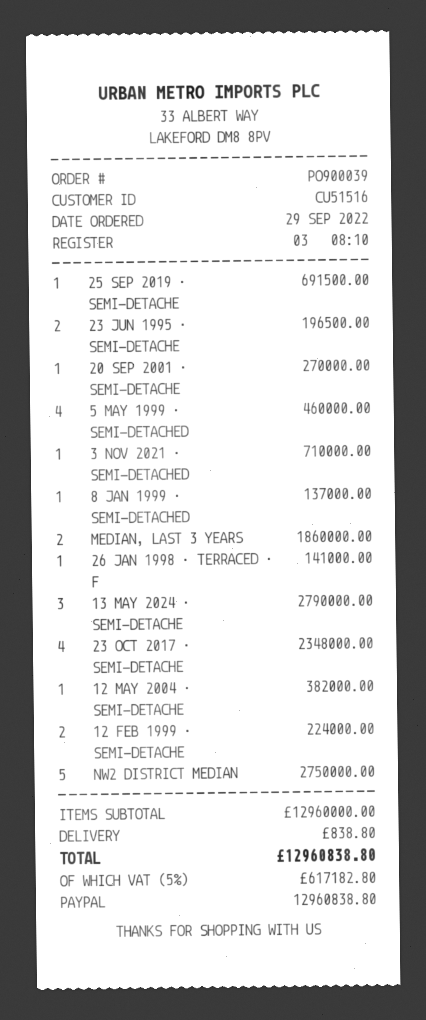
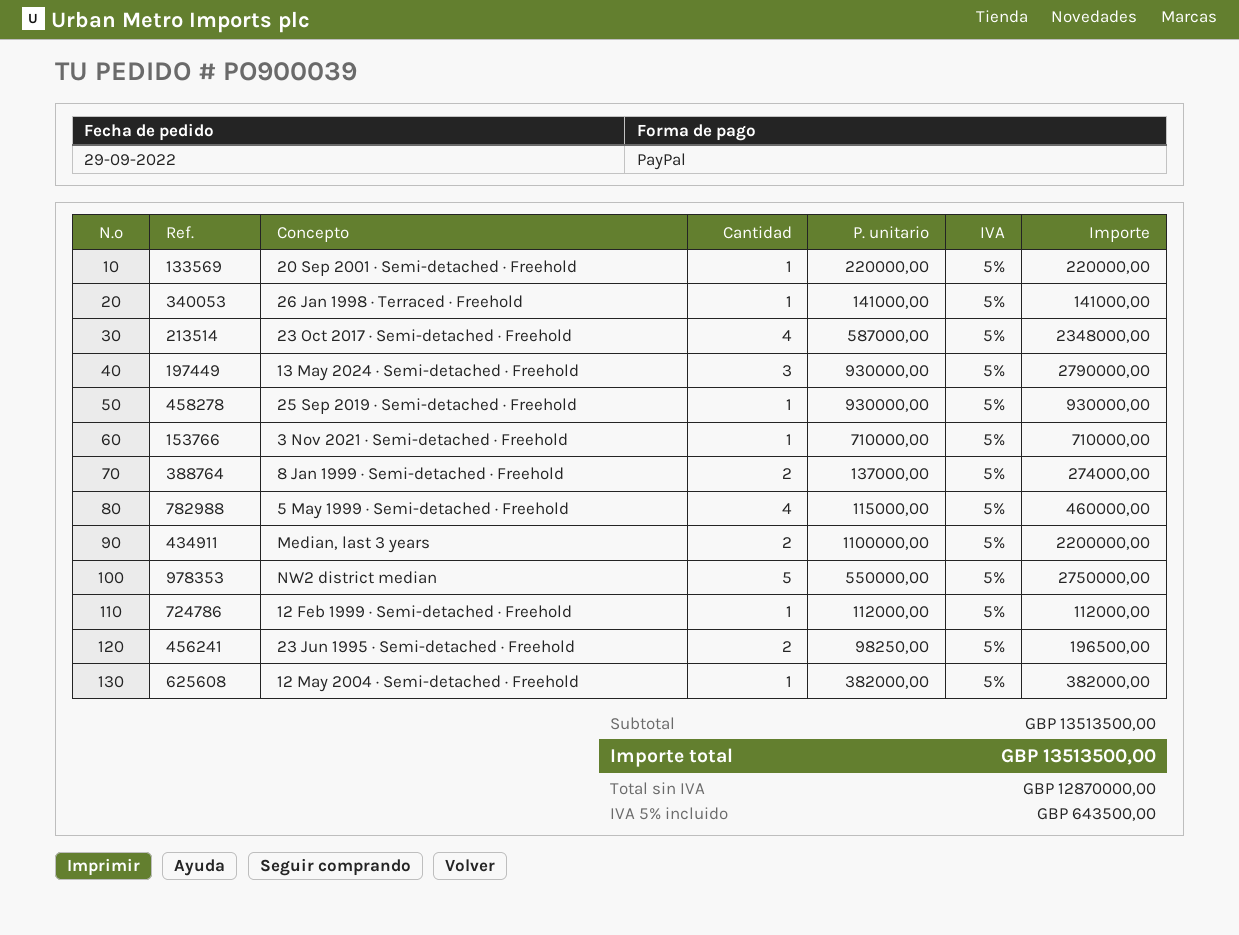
25 SEP 2019 · SEMI-DETACHE: 1 for 691500.00 -> 1 for 930000.00
20 SEP 2001 · SEMI-DETACHE: 1 for 270000.00 -> 1 for 220000.00
8 JAN 1999 · SEMI-DETACHED: 1 for 137000.00 -> 2 for 274000.00
MEDIAN, LAST 3 YEARS: 2 for 1860000.00 -> 2 for 2200000.00
12 FEB 1999 · SEMI-DETACHE: 2 for 224000.00 -> 1 for 112000.00
subtotal: 12960000.00 -> 13513500.00
shipping: 838.80 -> none
tax: 5% = 617182.80 -> 5% = 643500.00
total: 12960838.80 -> 13513500.00

